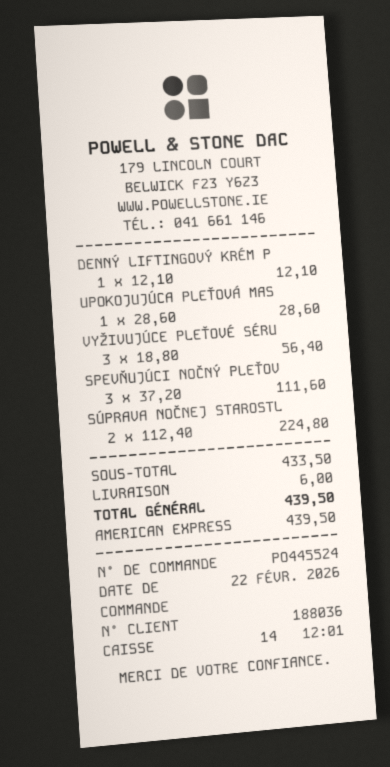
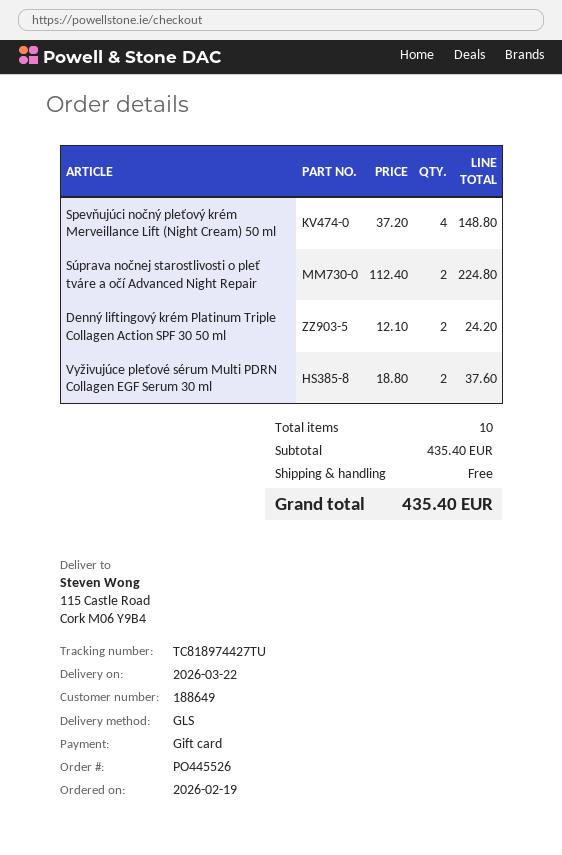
order number: PO445524 -> PO445526
order date: 2026-02-22 -> 2026-02-19
customer number: 188036 -> 188649
payment method: American Express -> gift card
DENNÝ LIFTINGOVÝ KRÉM P: 1 x 12.10 = 12.10 -> 2 x 12.10 = 24.20
UPOKOJUJÚCA PLEŤOVÁ MAS: 1 x 28.60 = 28.60 -> none
VYŽIVUJÚCE PLEŤOVÉ SÉRU: 3 x 18.80 = 56.40 -> 2 x 18.80 = 37.60
SPEVŇUJÚCI NOČNÝ PLEŤOV: 3 x 37.20 = 111.60 -> 4 x 37.20 = 148.80
subtotal: 433.50 -> 435.40
shipping: 6.00 -> 0.00
total: 439.50 -> 435.40

